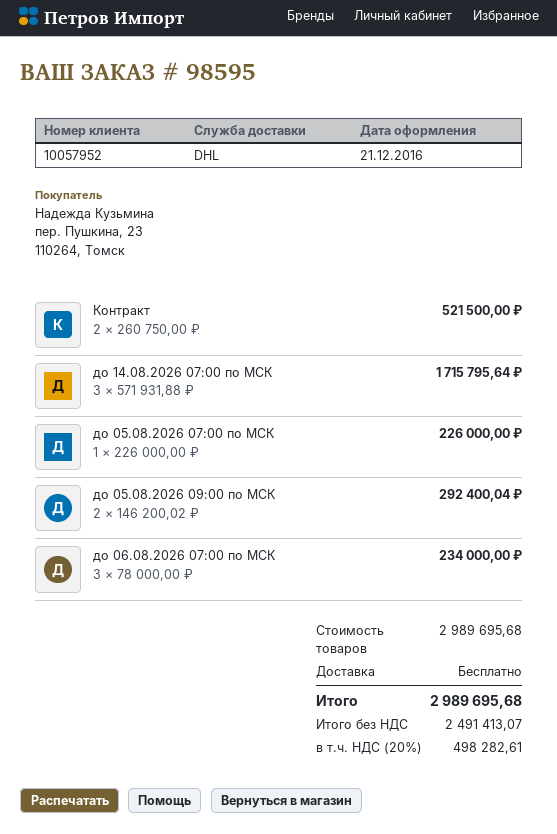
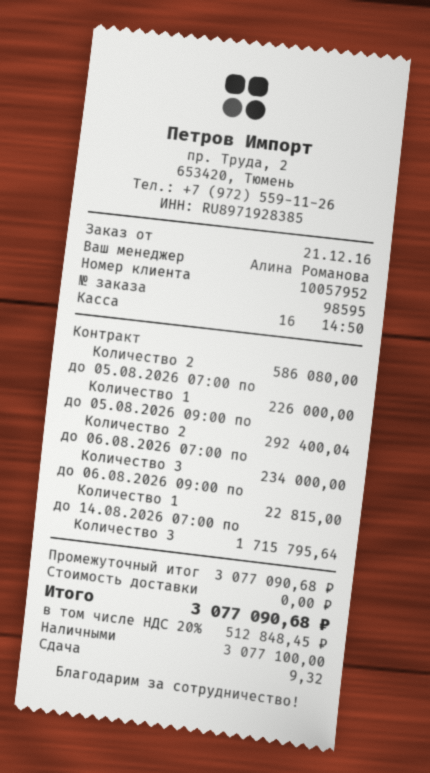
Контракт: 2 for 521500.00 -> 2 for 586080.00
до 06.08.2026 09:00 по: none -> 1 for 22815.00
subtotal: 2989695.68 -> 3077090.68
tax: 20% = 498282.61 -> 20% = 512848.45
total: 2989695.68 -> 3077090.68

